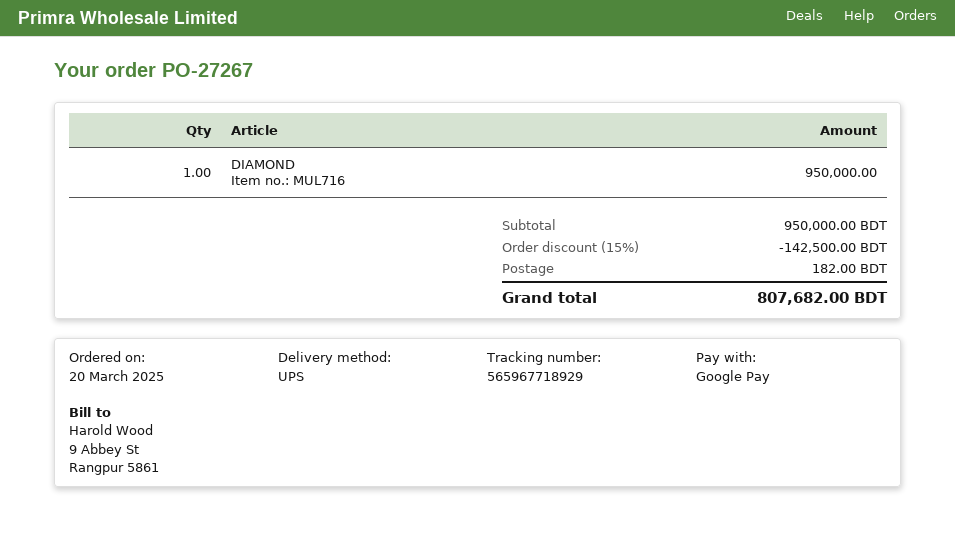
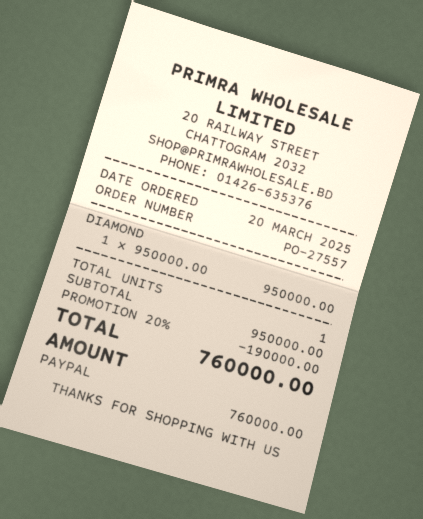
order number: PO-27267 -> PO-27557
payment method: Google Pay -> PayPal
discount: 15% = 142500.00 -> 20% = 190000.00
shipping: 182.00 -> none
total: 807682.00 -> 760000.00

